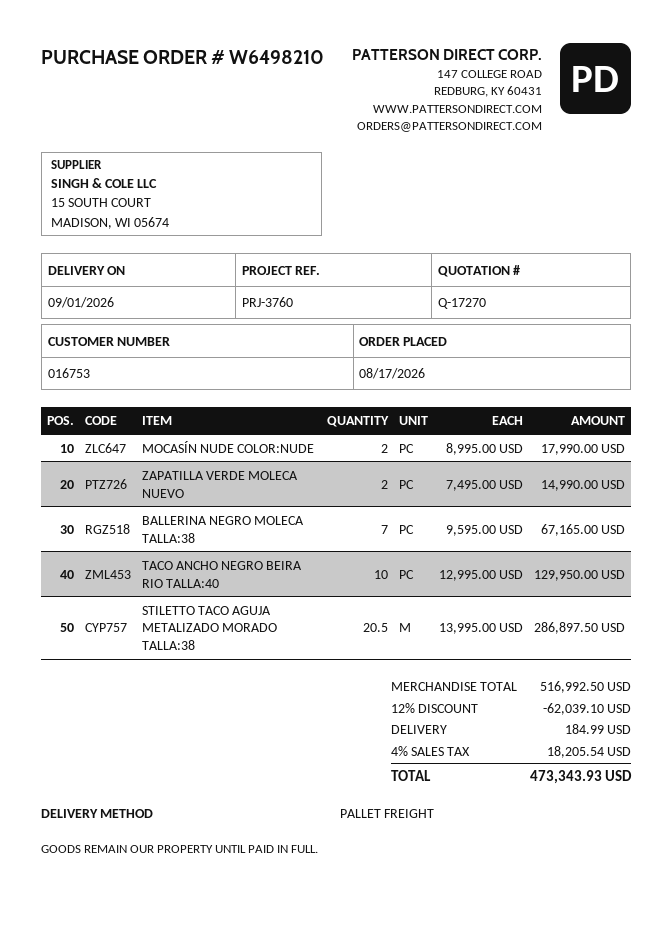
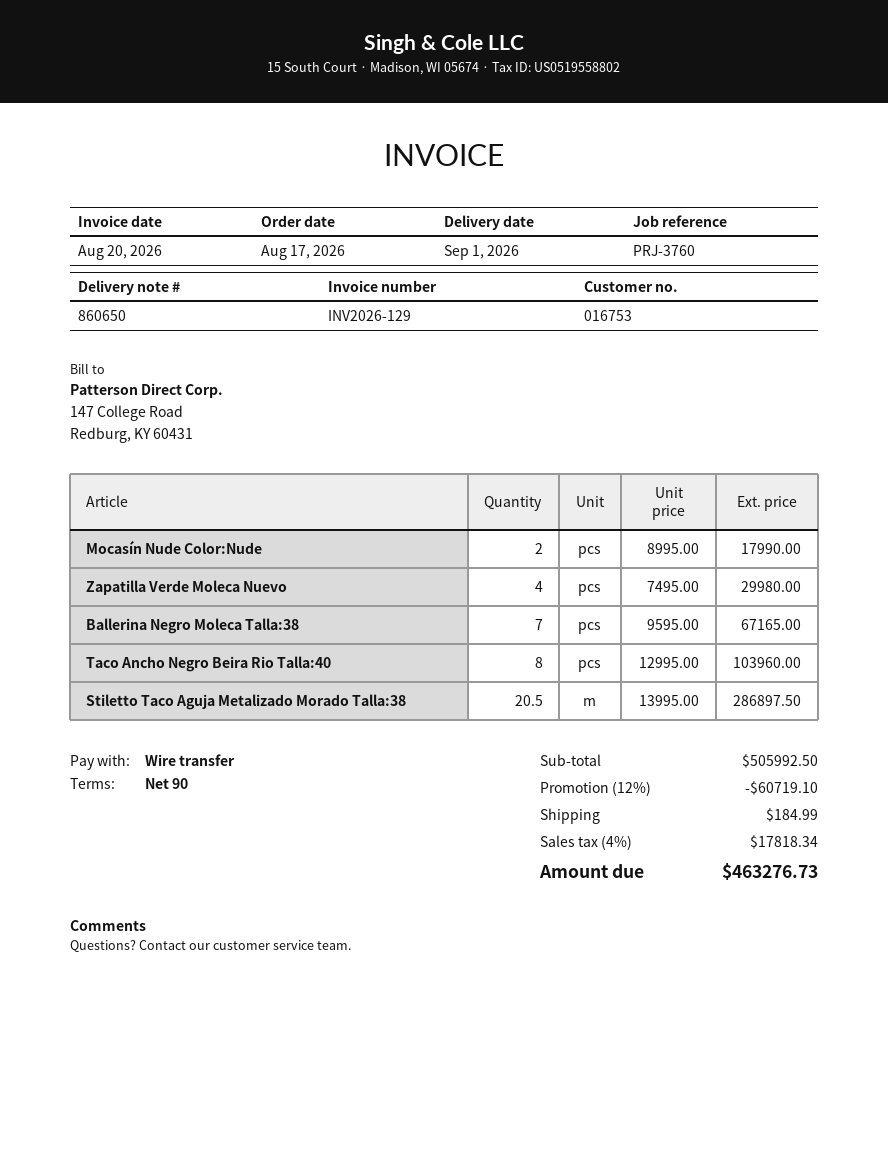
ZAPATILLA VERDE MOLECA NUEVO: 2 x 7495.00 = 14990.00 -> 4 x 7495.00 = 29980.00
TACO ANCHO NEGRO BEIRA RIO TALLA:40: 10 x 12995.00 = 129950.00 -> 8 x 12995.00 = 103960.00
subtotal: 516992.50 -> 505992.50
discount: 12% = 62039.10 -> 12% = 60719.10
tax: 4% = 18205.54 -> 4% = 17818.34
total: 473343.93 -> 463276.73

